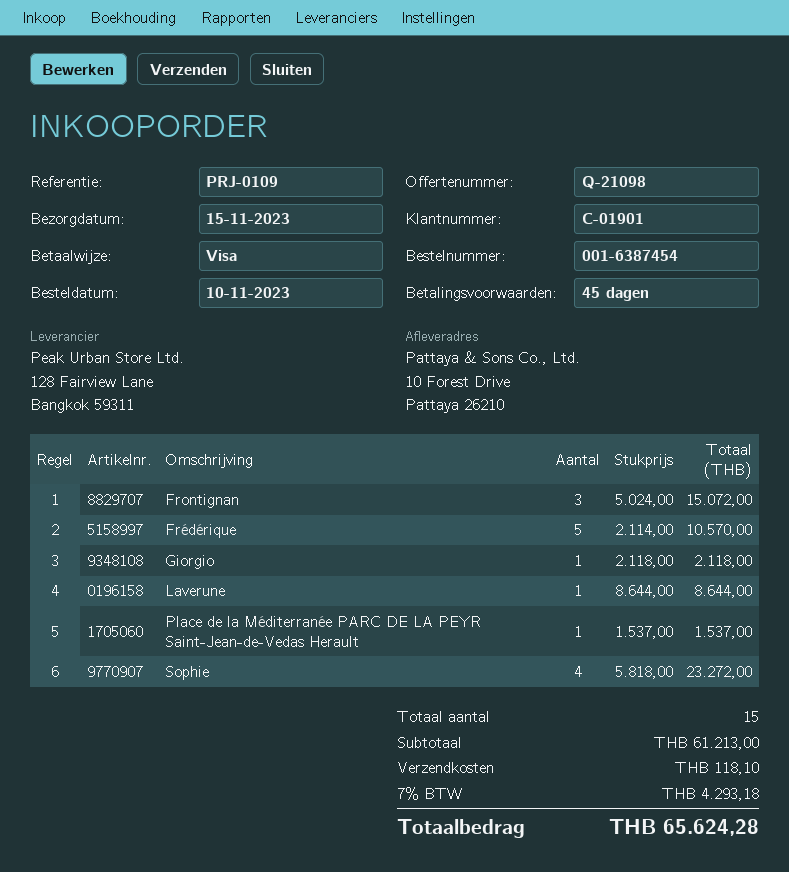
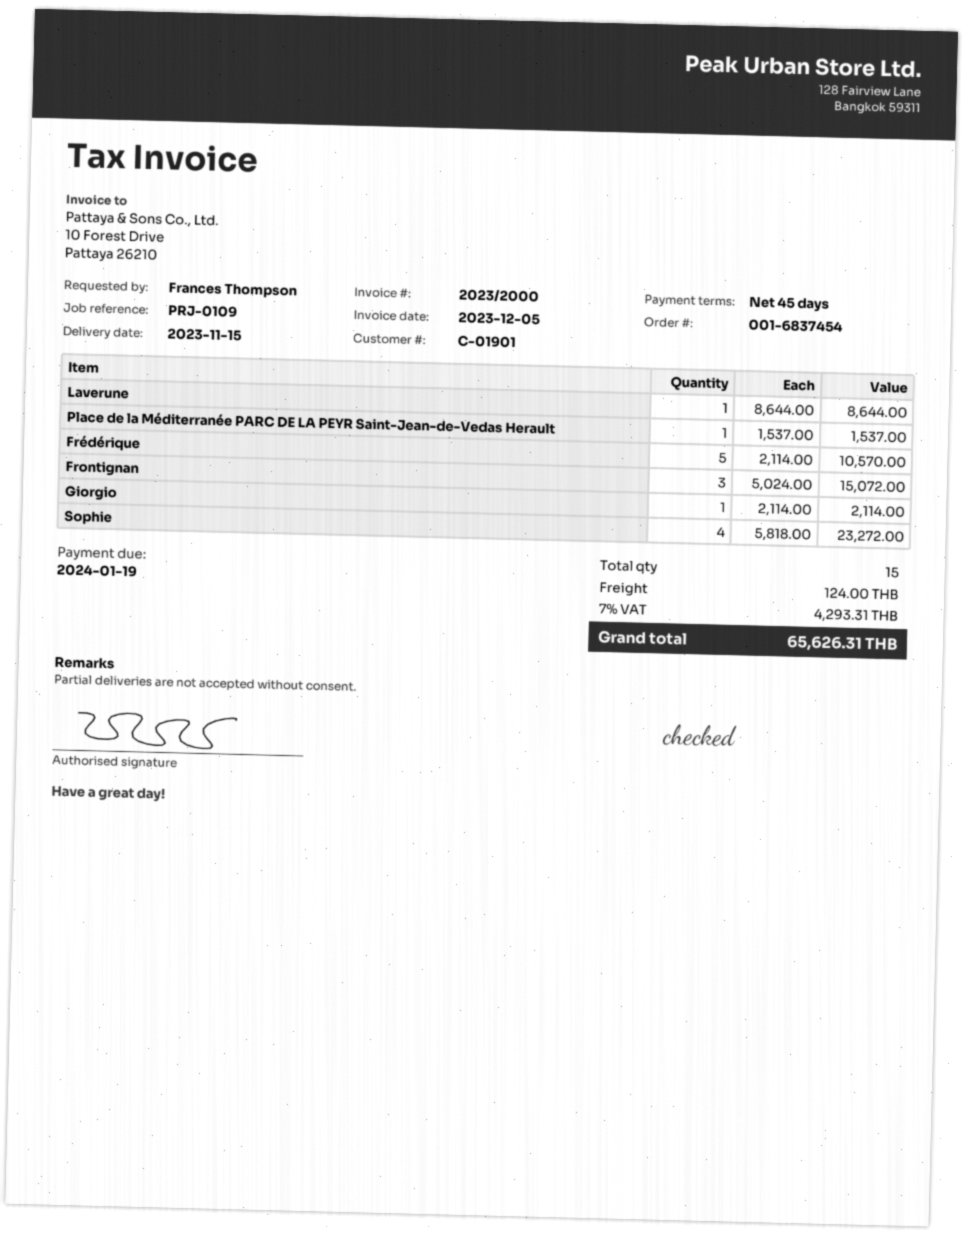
order number: 001-6387454 -> 001-6837454
Giorgio: 1 x 2118.00 = 2118.00 -> 1 x 2114.00 = 2114.00
shipping: 118.10 -> 124.00
tax: 7% = 4293.18 -> 7% = 4293.31
total: 65624.28 -> 65626.31

